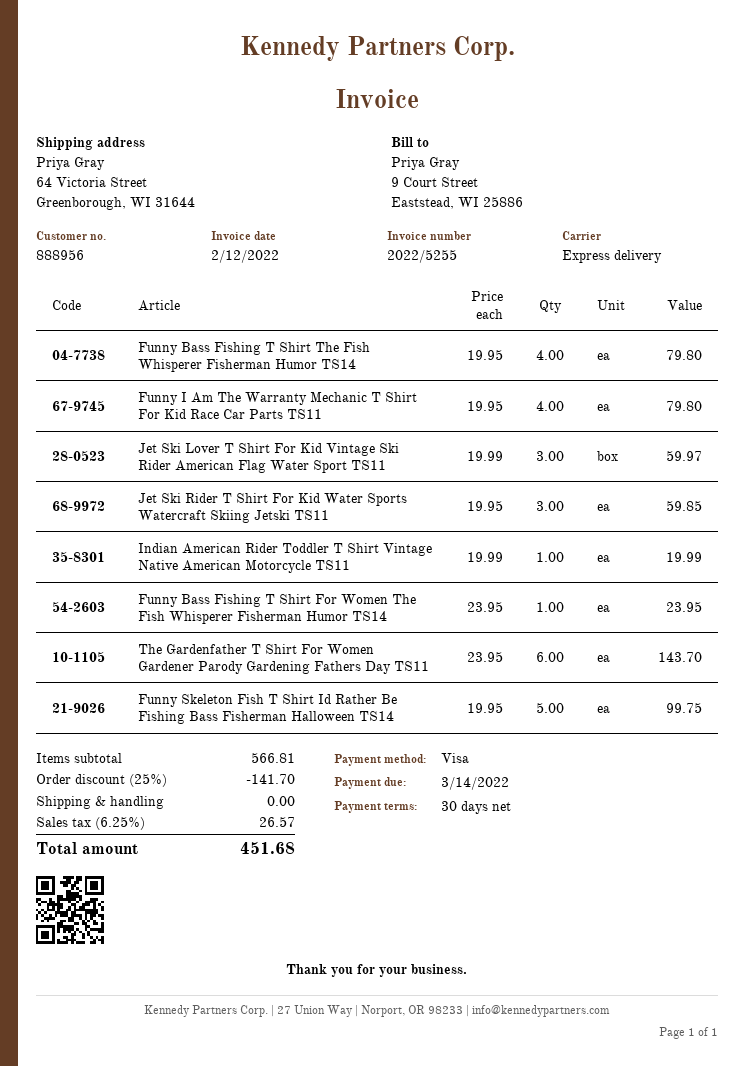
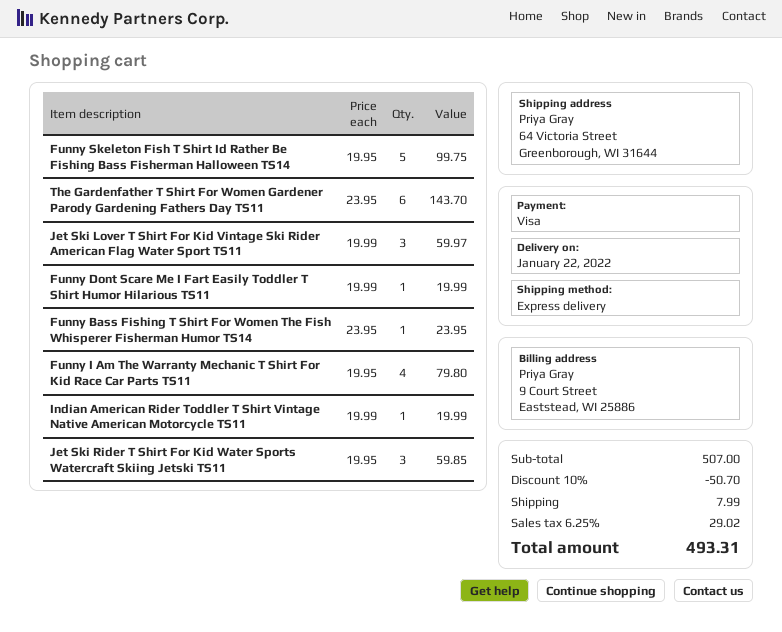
Funny Bass Fishing T Shirt The Fish Whisperer Fisherman Humor TS14: 4 x 19.95 = 79.80 -> none
Funny Dont Scare Me I Fart Easily Toddler T Shirt Humor Hilarious TS11: none -> 1 x 19.99 = 19.99
subtotal: 566.81 -> 507.00
discount: 25% = 141.70 -> 10% = 50.70
shipping: 0.00 -> 7.99
tax: 6.25% = 26.57 -> 6.25% = 29.02
total: 451.68 -> 493.31

